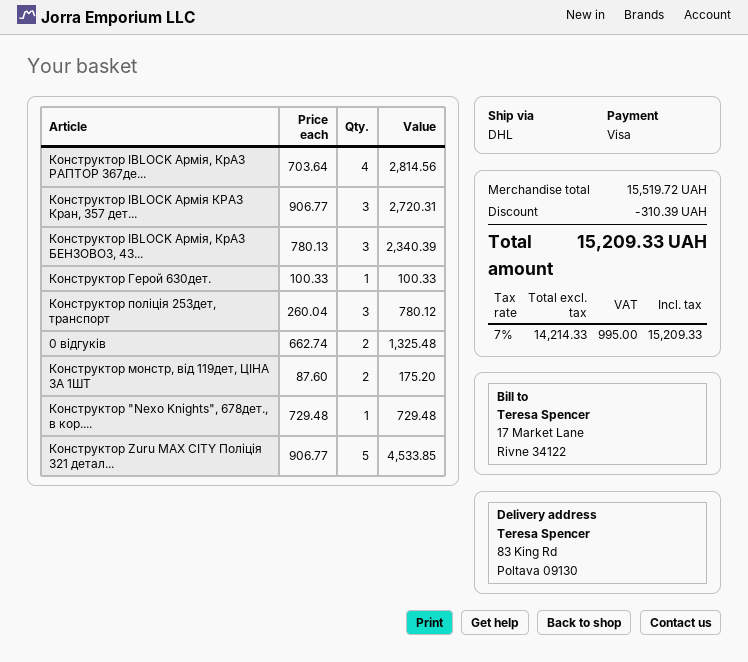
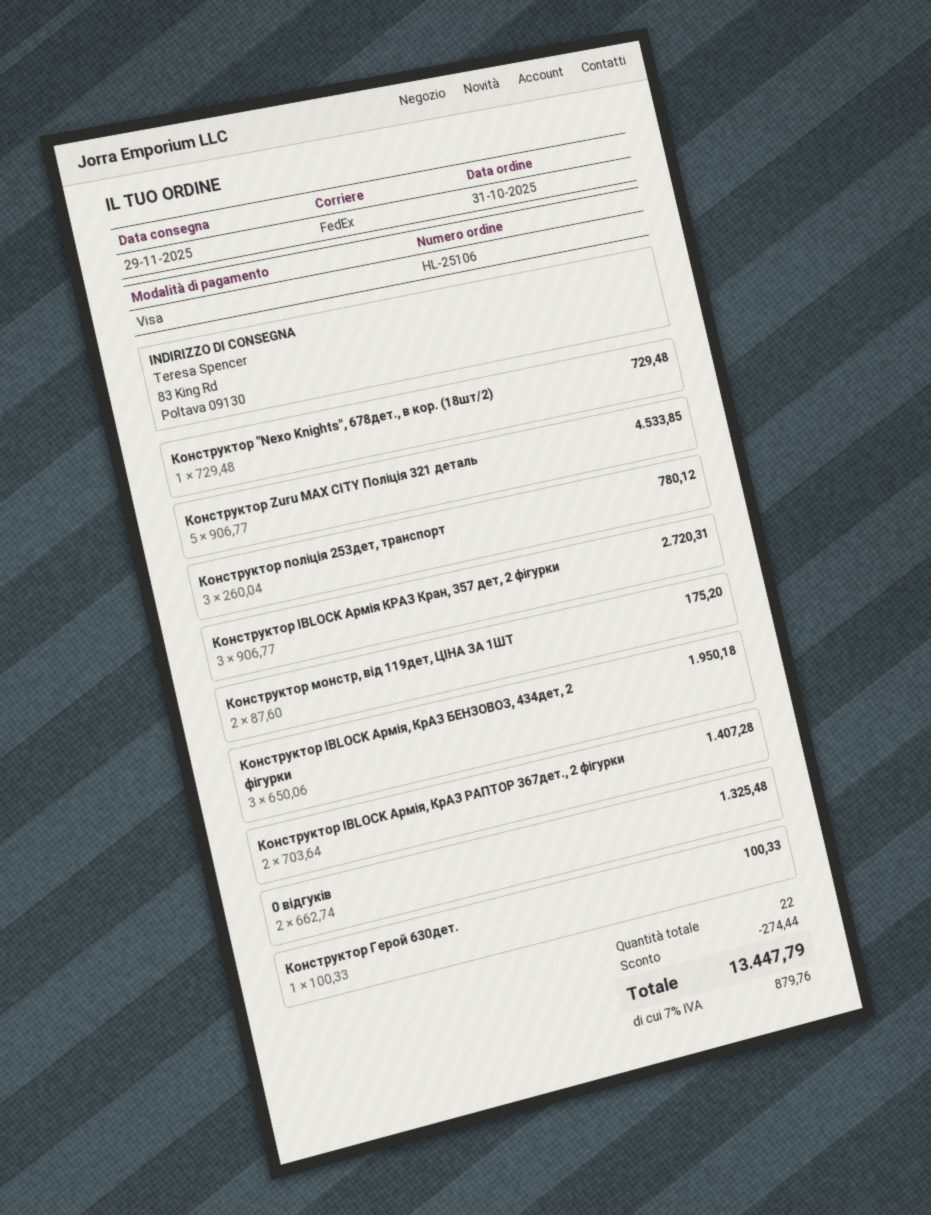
shipping method: DHL -> FedEx
Конструктор IBLOCK Армія, КрАЗ РАПТОР 367де...: 4 x 703.64 = 2814.56 -> 2 x 703.64 = 1407.28
Конструктор IBLOCK Армія, КрАЗ БЕНЗОВОЗ, 43...: 3 x 780.13 = 2340.39 -> 3 x 650.06 = 1950.18
discount: 310.39 -> 274.44
tax: 7% = 995.00 -> 7% = 879.76
total: 15209.33 -> 13447.79

